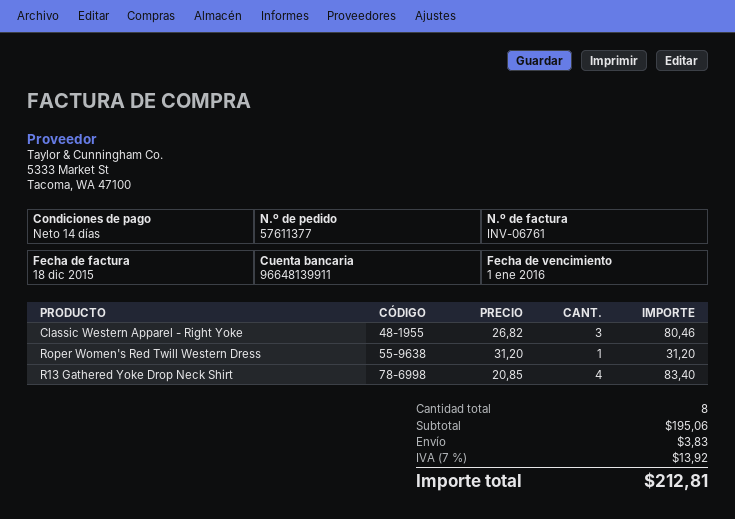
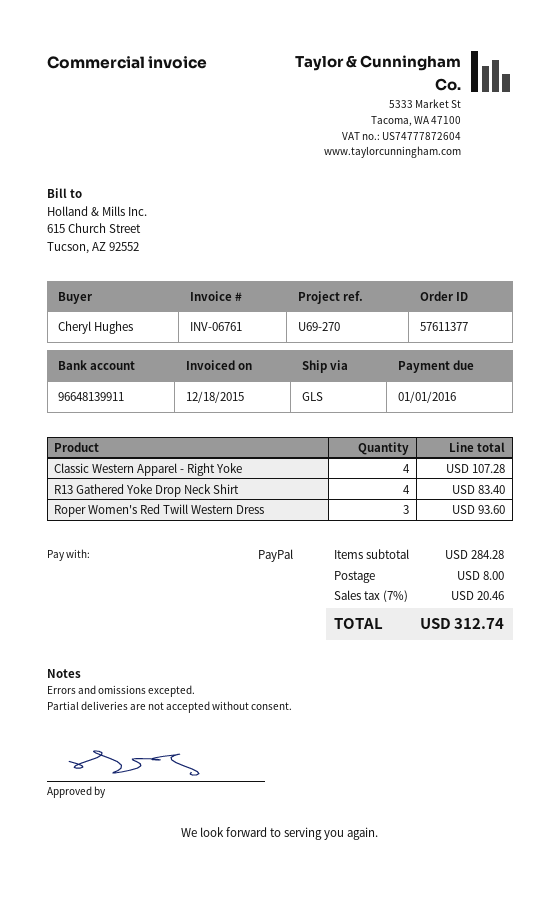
Classic Western Apparel - Right Yoke: 3 for 80.46 -> 4 for 107.28
Roper Women's Red Twill Western Dress: 1 for 31.20 -> 3 for 93.60
subtotal: 195.06 -> 284.28
shipping: 3.83 -> 8.00
tax: 7% = 13.92 -> 7% = 20.46
total: 212.81 -> 312.74

